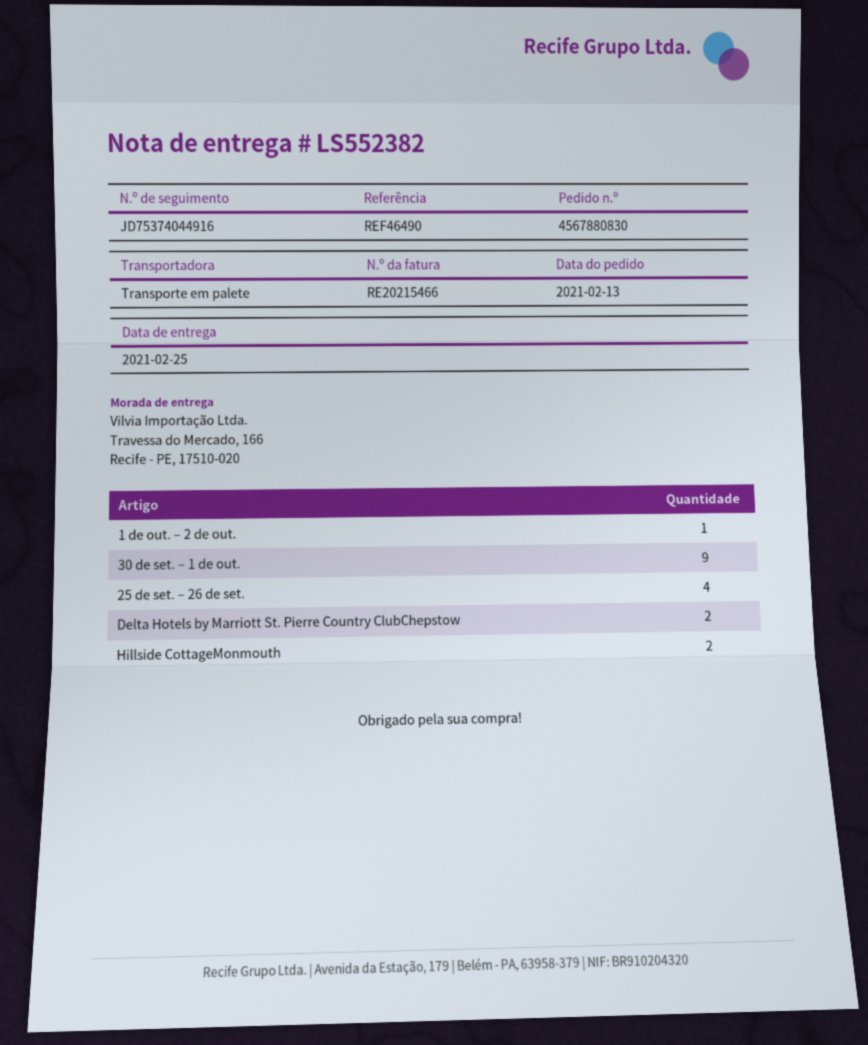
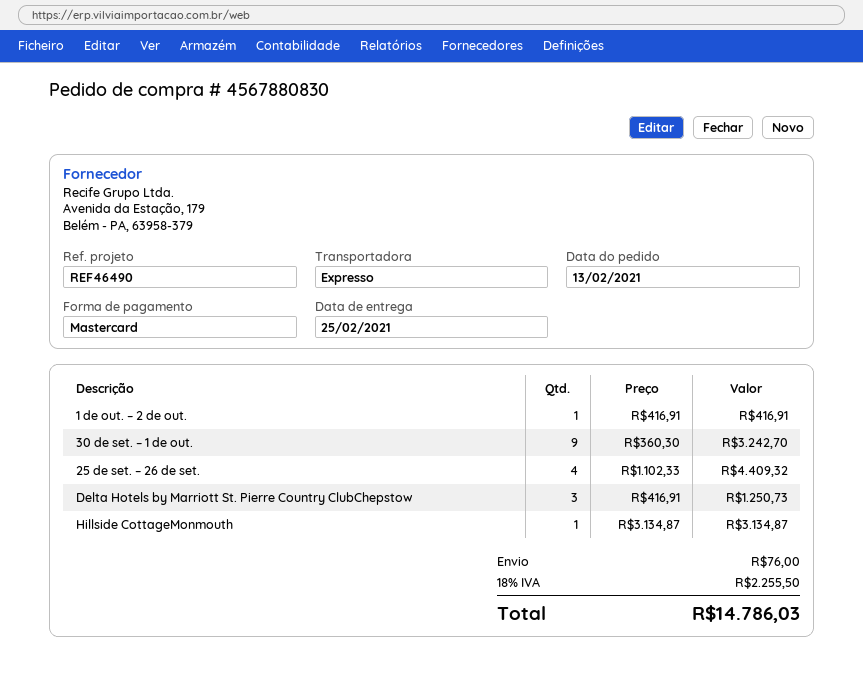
shipping method: pallet freight -> express
Delta Hotels by Marriott St. Pierre Country ClubChepstow: 2 -> 3
Hillside CottageMonmouth: 2 -> 1

